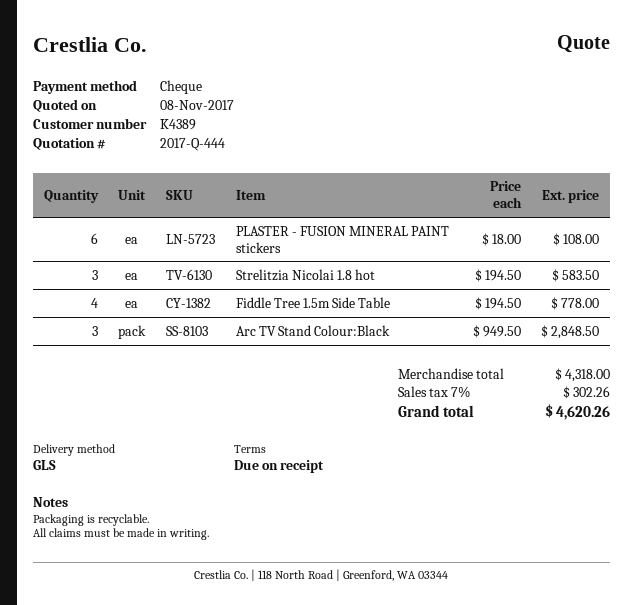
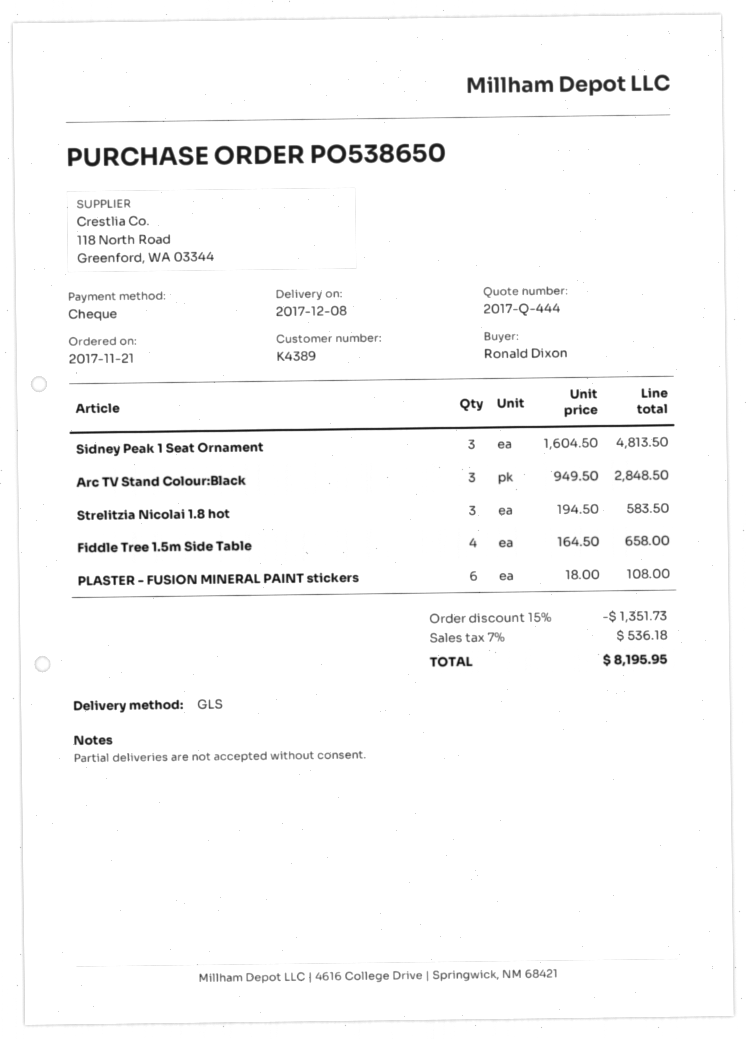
Fiddle Tree 1.5m Side Table: 4 x 194.50 = 778.00 -> 4 x 164.50 = 658.00
Sidney Peak 1 Seat Ornament: none -> 3 x 1604.50 = 4813.50
discount: none -> 15% = 1351.73
tax: 7% = 302.26 -> 7% = 536.18
total: 4620.26 -> 8195.95

